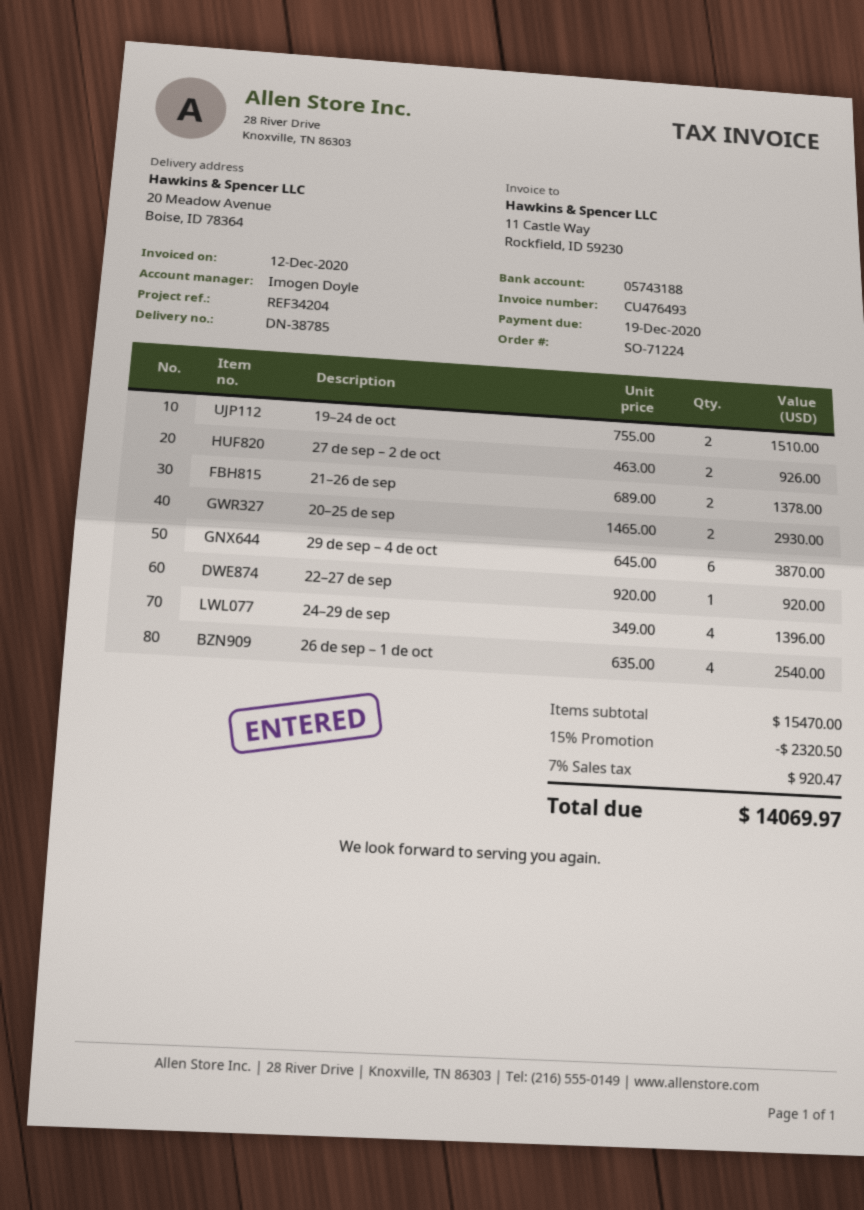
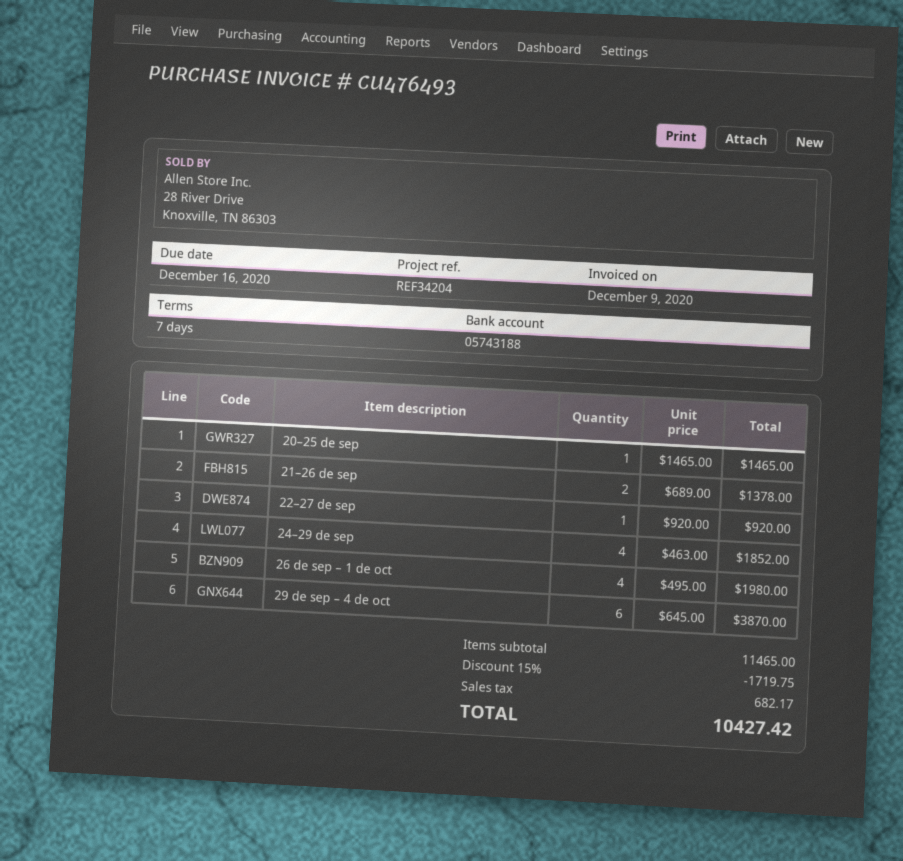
invoice date: 2020-12-12 -> 2020-12-09
due date: 2020-12-19 -> 2020-12-16
19–24 de oct: 2 x 755.00 = 1510.00 -> none
27 de sep – 2 de oct: 2 x 463.00 = 926.00 -> none
20–25 de sep: 2 x 1465.00 = 2930.00 -> 1 x 1465.00 = 1465.00
24–29 de sep: 4 x 349.00 = 1396.00 -> 4 x 463.00 = 1852.00
26 de sep – 1 de oct: 4 x 635.00 = 2540.00 -> 4 x 495.00 = 1980.00
subtotal: 15470.00 -> 11465.00
discount: 15% = 2320.50 -> 15% = 1719.75
tax: 920.47 -> 682.17
total: 14069.97 -> 10427.42

